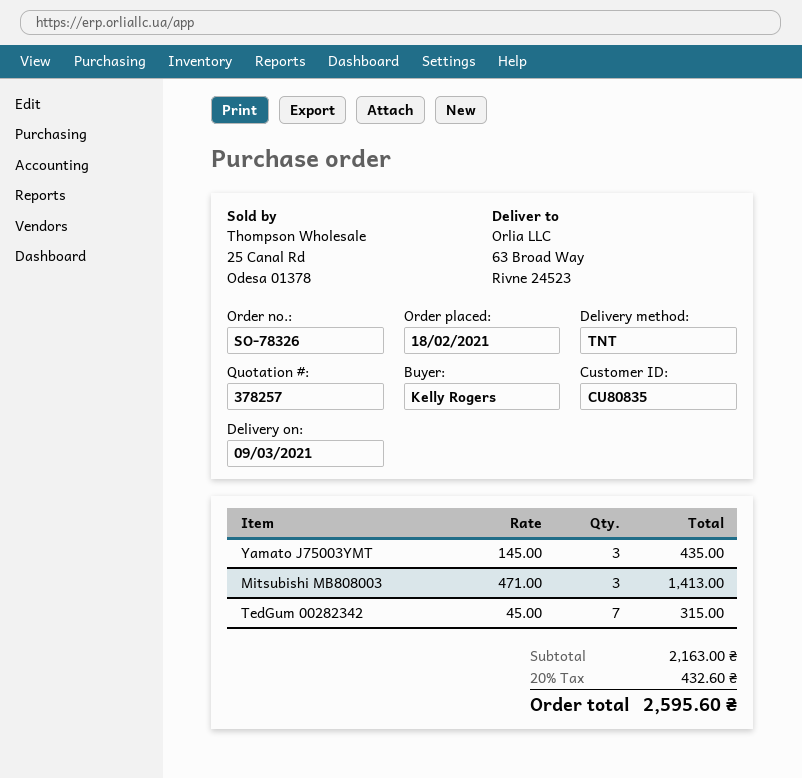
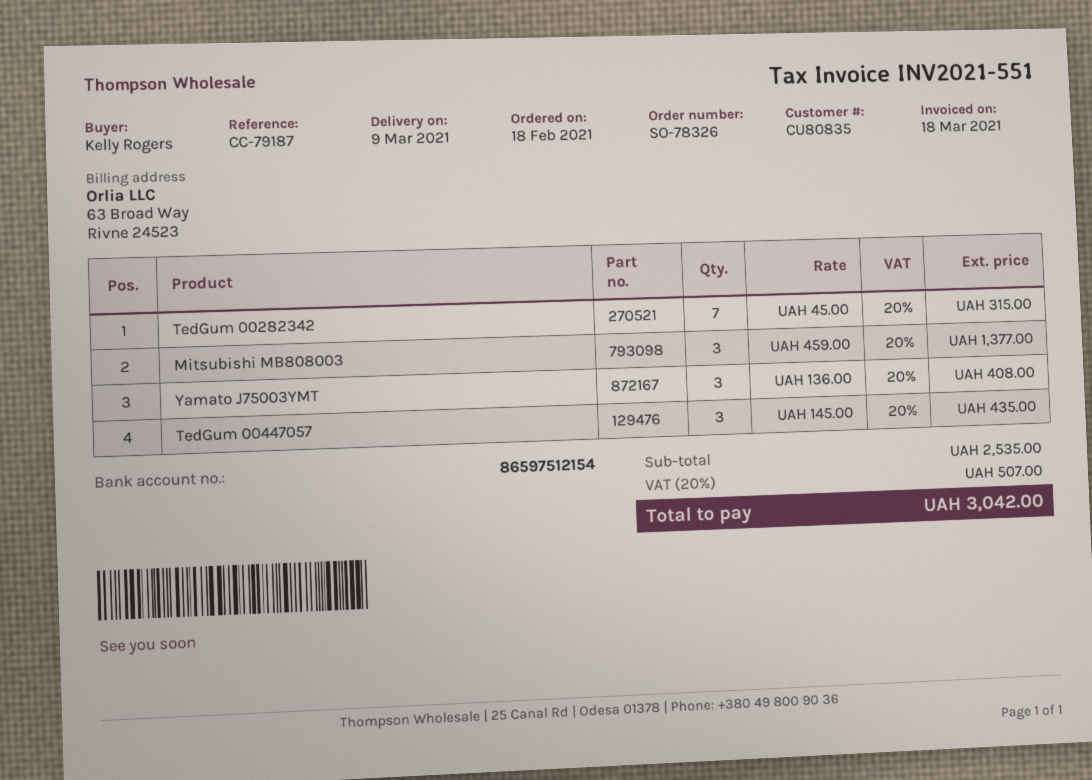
Yamato J75003YMT: 3 x 145.00 = 435.00 -> 3 x 136.00 = 408.00
Mitsubishi MB808003: 3 x 471.00 = 1413.00 -> 3 x 459.00 = 1377.00
TedGum 00447057: none -> 3 x 145.00 = 435.00
subtotal: 2163.00 -> 2535.00
tax: 20% = 432.60 -> 20% = 507.00
total: 2595.60 -> 3042.00

